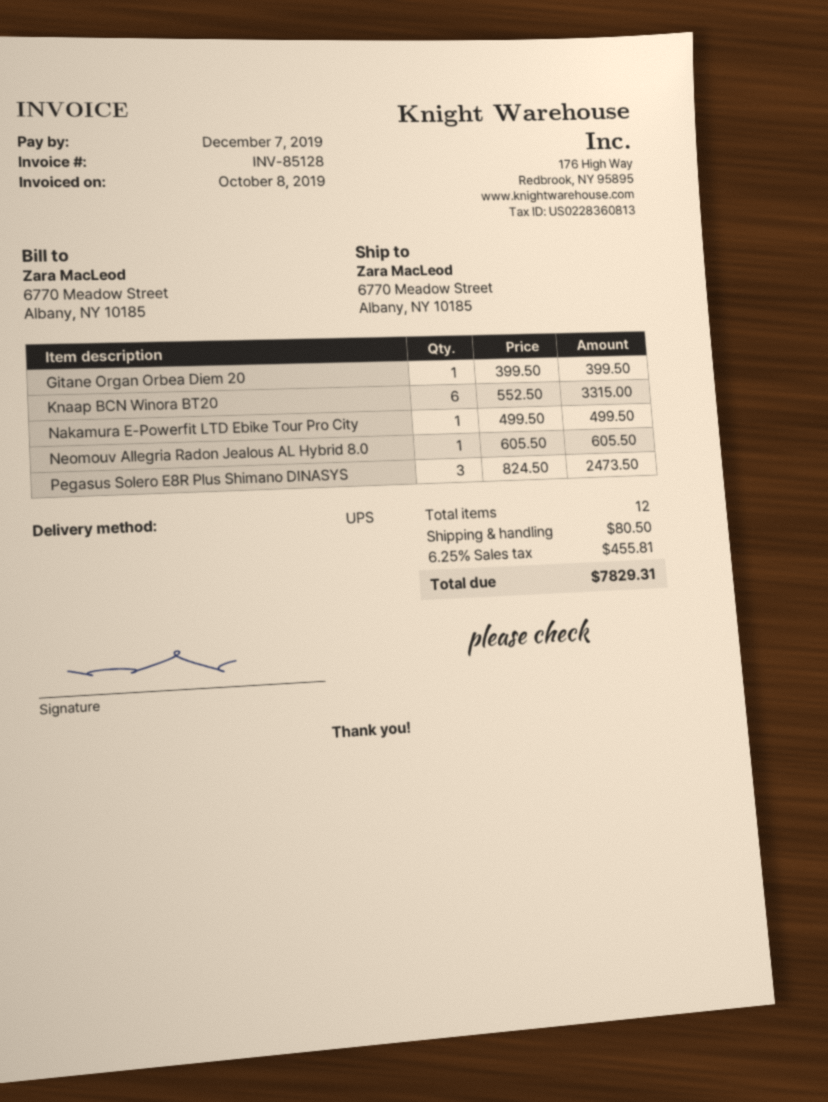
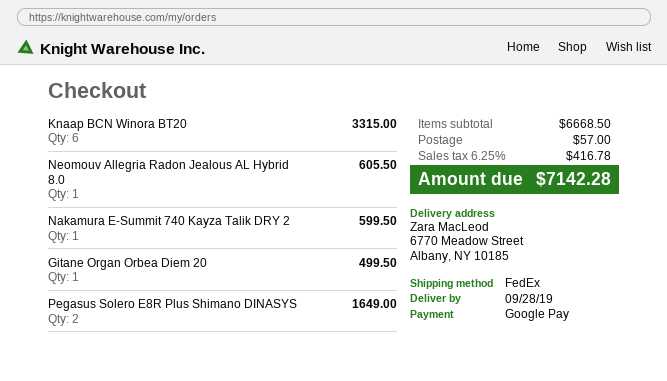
shipping method: UPS -> FedEx
Gitane Organ Orbea Diem 20: 1 for 399.50 -> 1 for 499.50
Nakamura E-Powerfit LTD Ebike Tour Pro City: 1 for 499.50 -> none
Pegasus Solero E8R Plus Shimano DINASYS: 3 for 2473.50 -> 2 for 1649.00
Nakamura E-Summit 740 Kayza Talik DRY 2: none -> 1 for 599.50
shipping: 80.50 -> 57.00
tax: 6.25% = 455.81 -> 6.25% = 416.78
total: 7829.31 -> 7142.28

